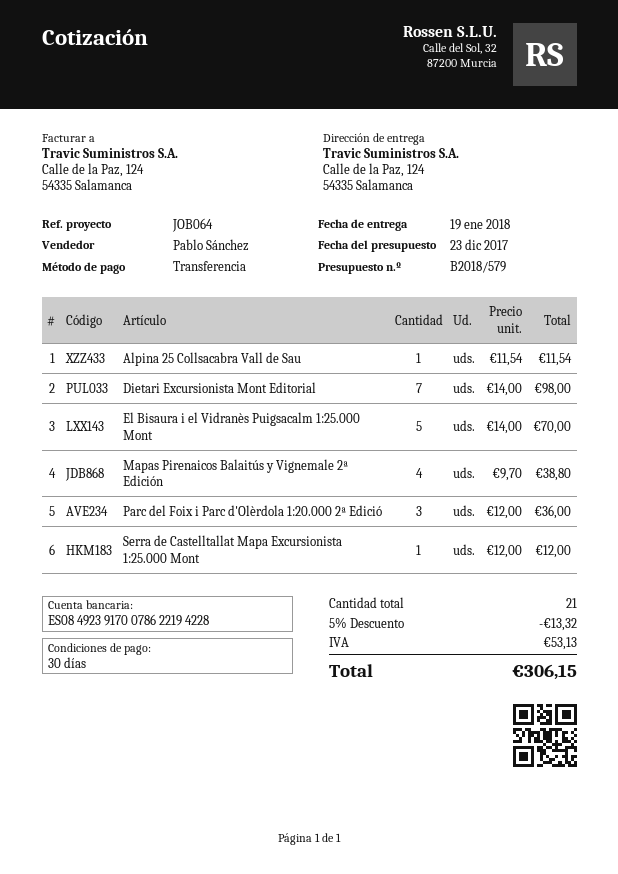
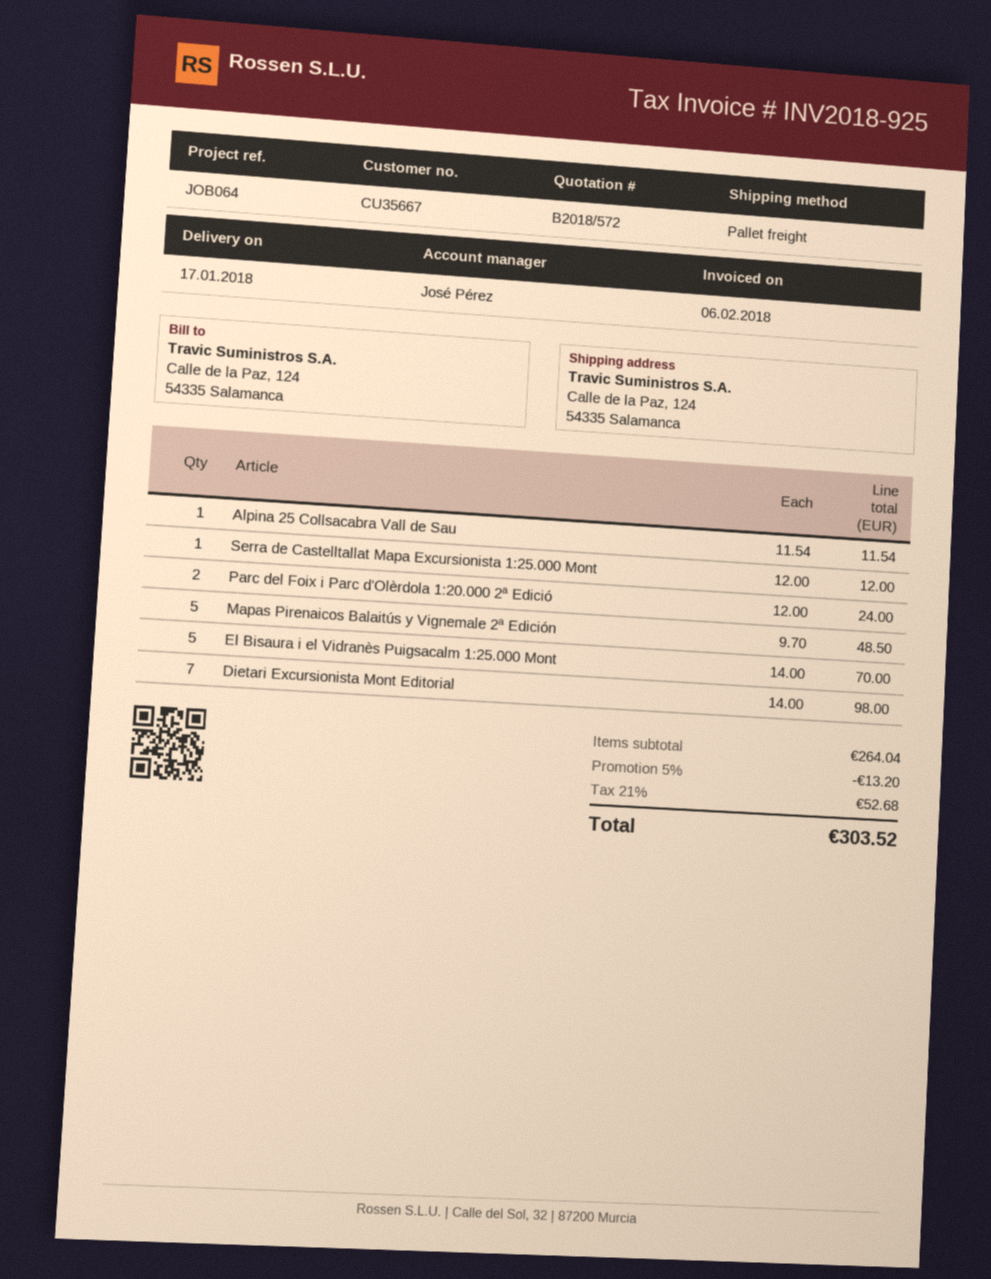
quote number: B2018/579 -> B2018/572
delivery date: 2018-01-19 -> 2018-01-17
sales rep: Pablo Sánchez -> José Pérez
Mapas Pirenaicos Balaitús y Vignemale 2ª Edición: 4 x 9.70 = 38.80 -> 5 x 9.70 = 48.50
Parc del Foix i Parc d'Olèrdola 1:20.000 2ª Edició: 3 x 12.00 = 36.00 -> 2 x 12.00 = 24.00
discount: 5% = 13.32 -> 5% = 13.20
tax: 53.13 -> 52.68
total: 306.15 -> 303.52

